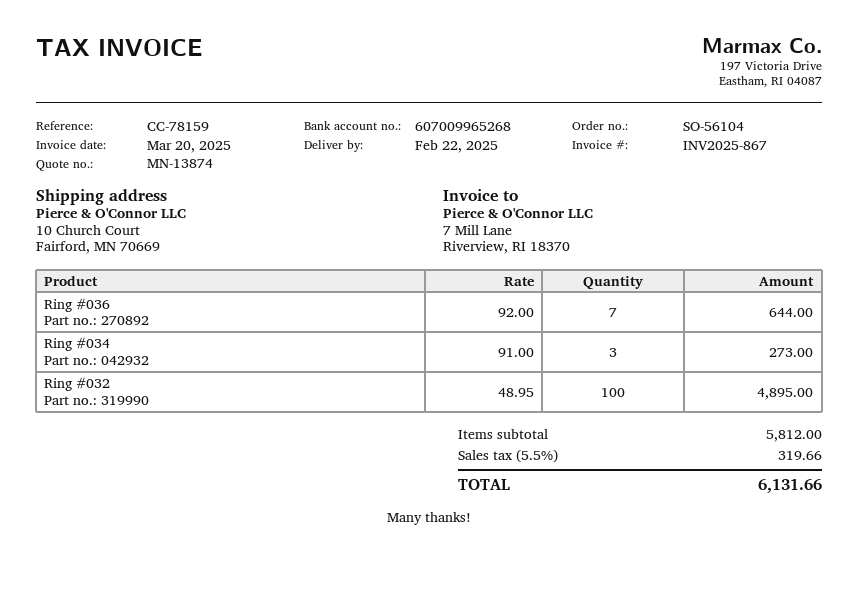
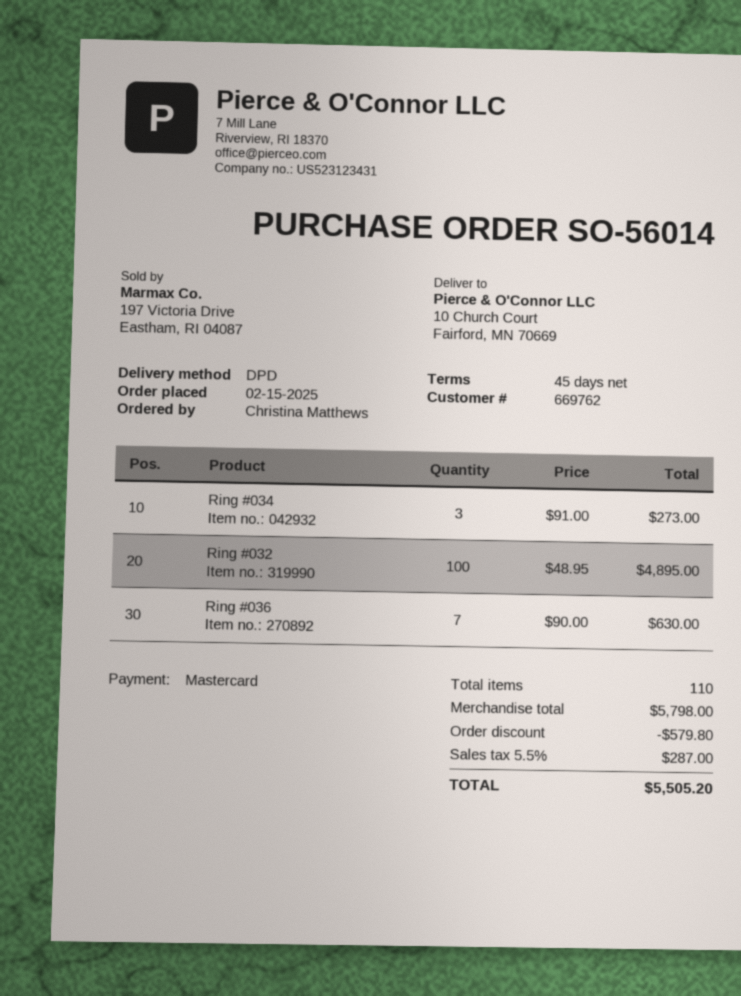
order number: SO-56104 -> SO-56014
Ring #036: 7 x 92.00 = 644.00 -> 7 x 90.00 = 630.00
subtotal: 5812.00 -> 5798.00
discount: none -> 579.80
tax: 5.5% = 319.66 -> 5.5% = 287.00
total: 6131.66 -> 5505.20

